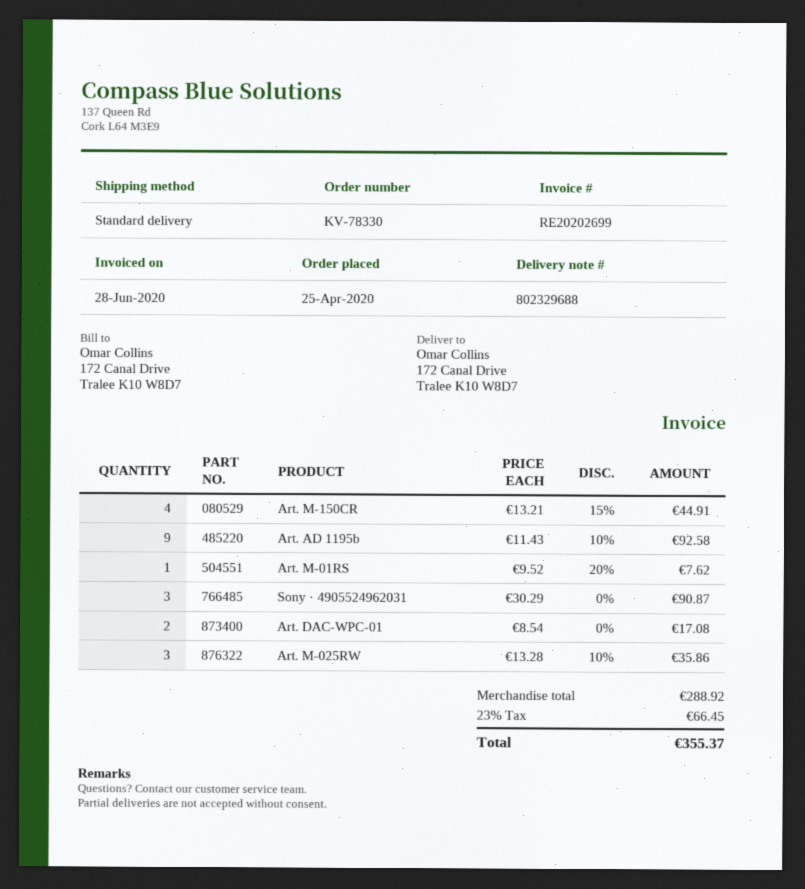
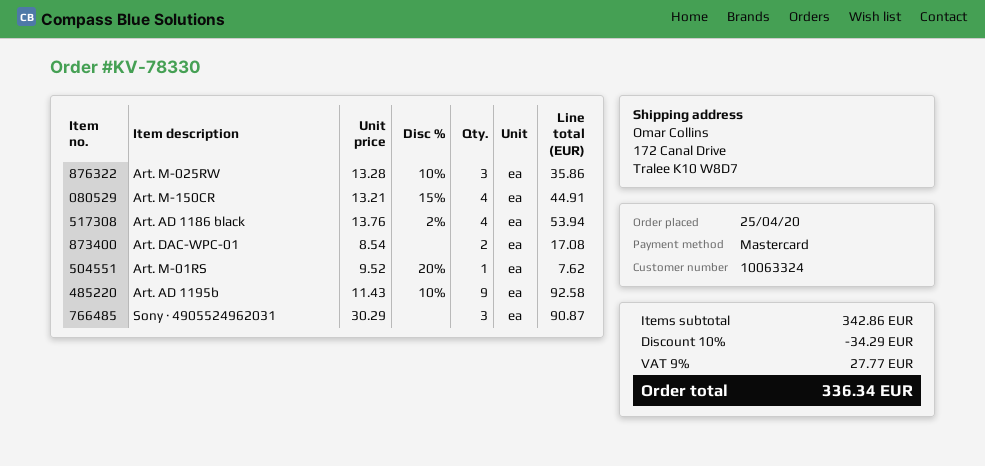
Art. AD 1186 black: none -> 4 x 13.76 - 2% = 53.94
subtotal: 288.92 -> 342.86
discount: none -> 10% = 34.29
tax: 23% = 66.45 -> 9% = 27.77
total: 355.37 -> 336.34

